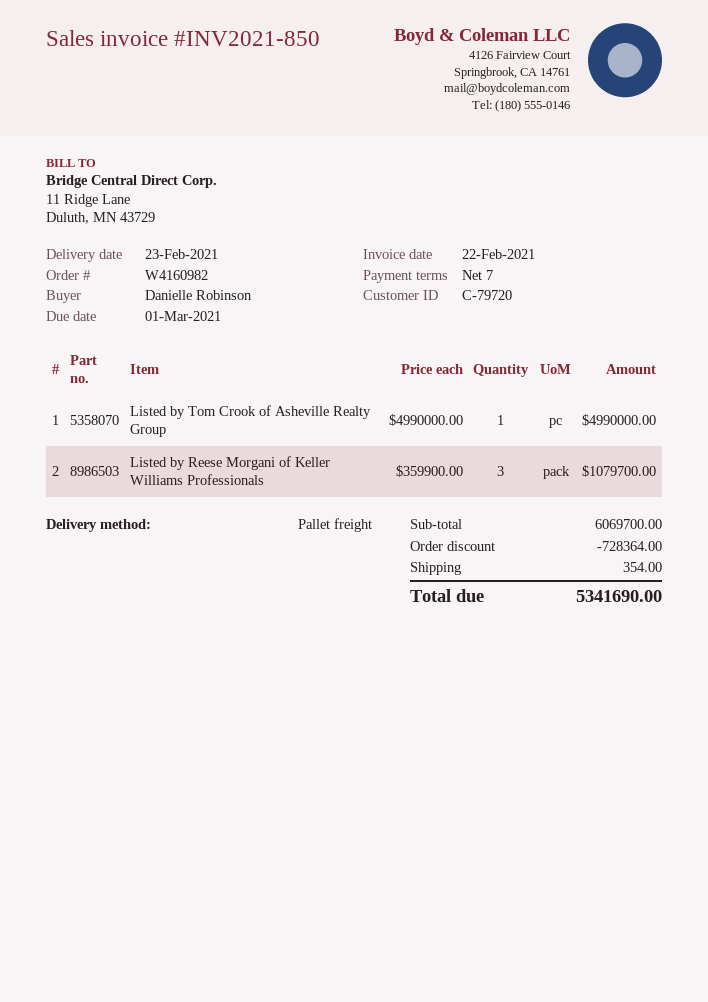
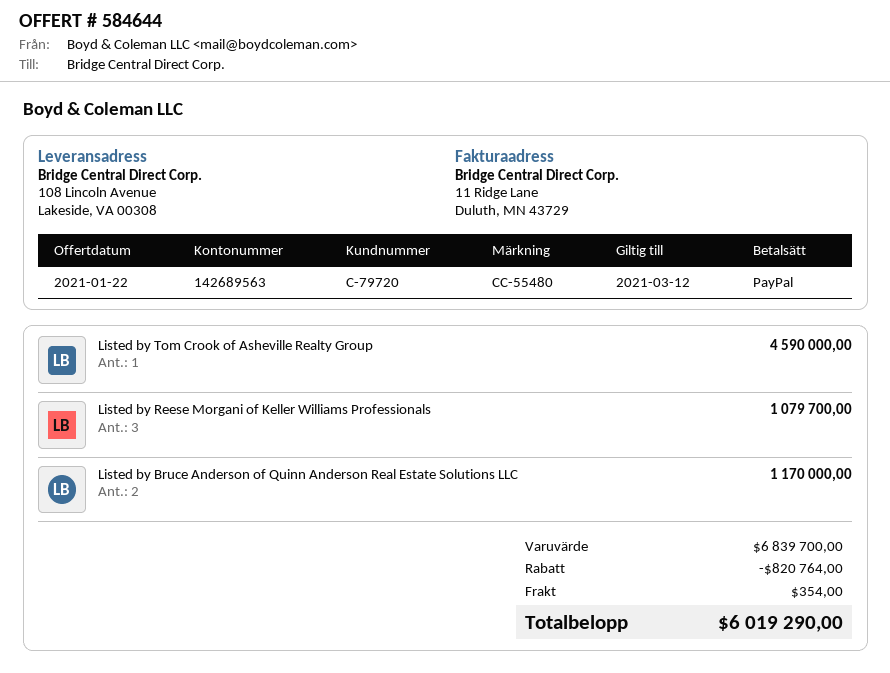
Listed by Tom Crook of Asheville Realty Group: 1 for 4990000.00 -> 1 for 4590000.00
Listed by Bruce Anderson of Quinn Anderson Real Estate Solutions LLC: none -> 2 for 1170000.00
subtotal: 6069700.00 -> 6839700.00
discount: 728364.00 -> 820764.00
total: 5341690.00 -> 6019290.00

